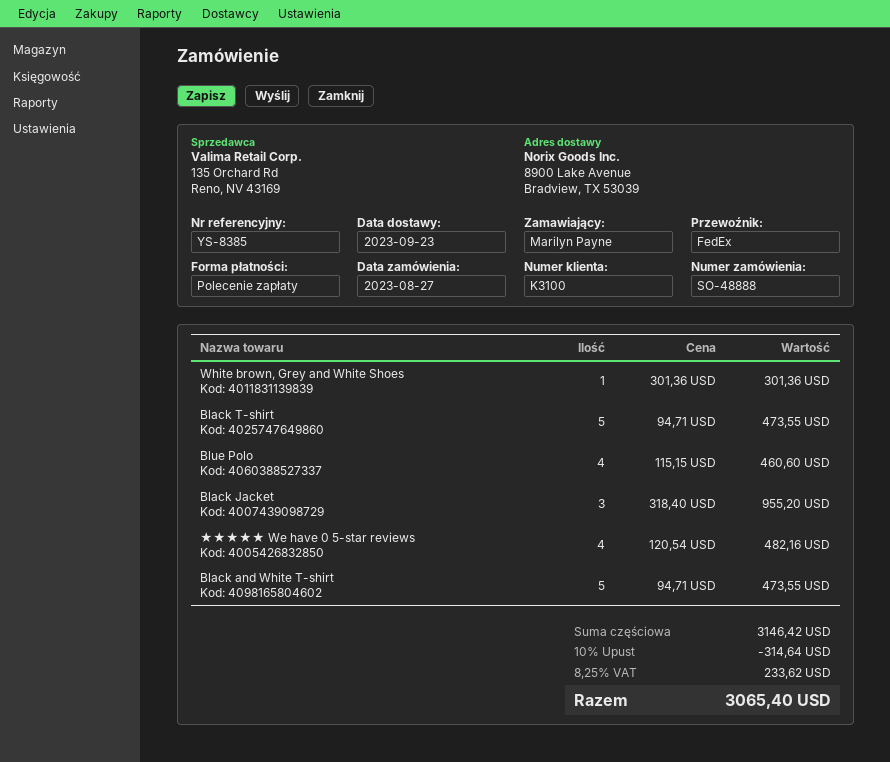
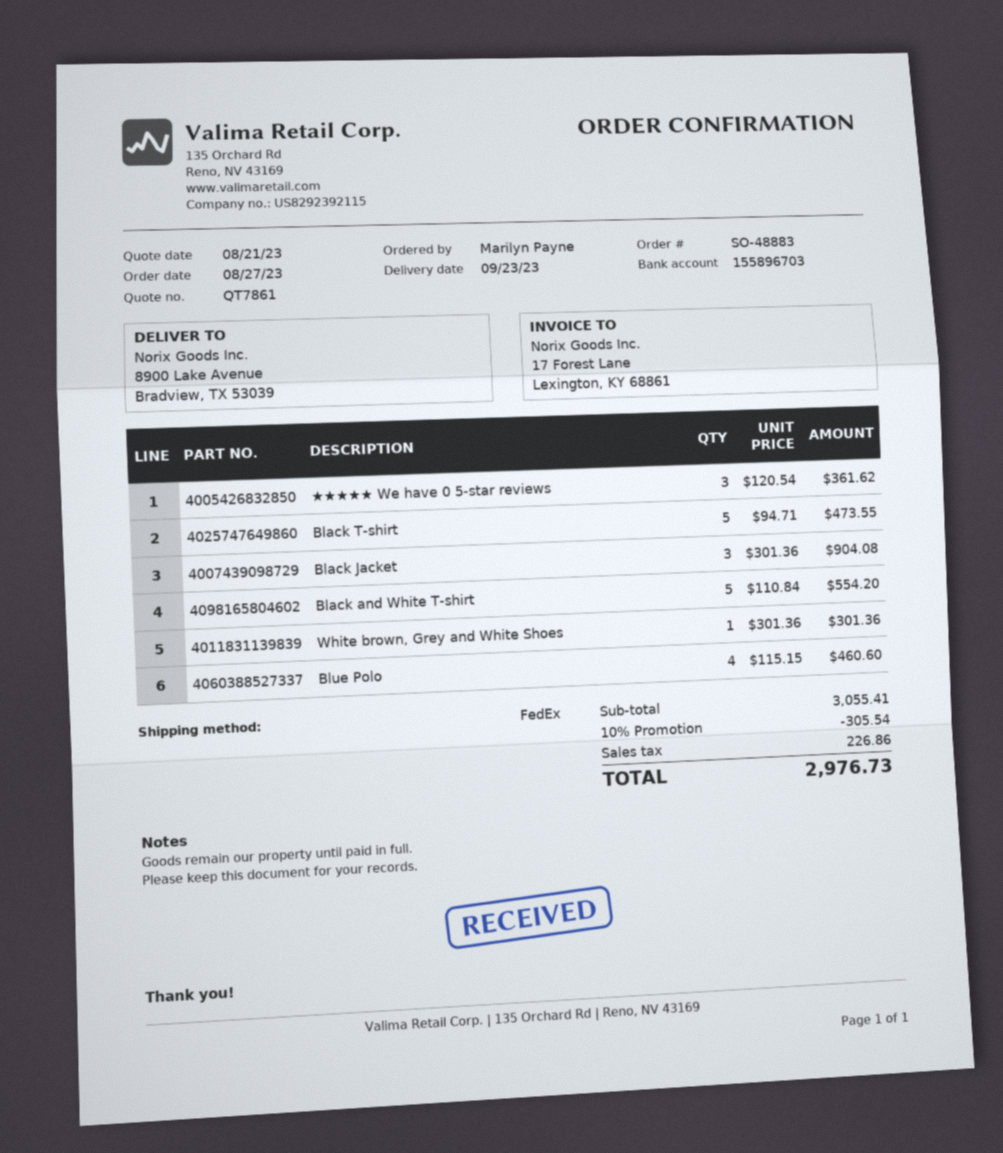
order number: SO-48888 -> SO-48883
Black Jacket: 3 x 318.40 = 955.20 -> 3 x 301.36 = 904.08
★★★★★ We have 0 5-star reviews: 4 x 120.54 = 482.16 -> 3 x 120.54 = 361.62
Black and White T-shirt: 5 x 94.71 = 473.55 -> 5 x 110.84 = 554.20
subtotal: 3146.42 -> 3055.41
discount: 10% = 314.64 -> 10% = 305.54
tax: 233.62 -> 226.86
total: 3065.40 -> 2976.73

